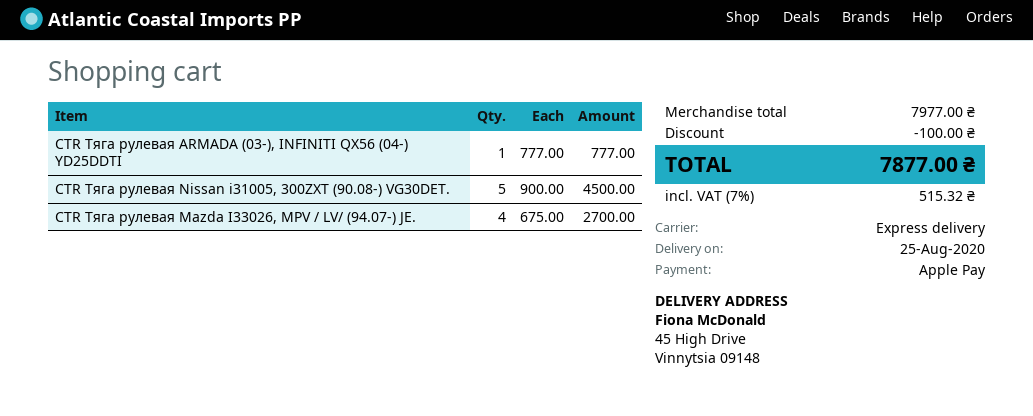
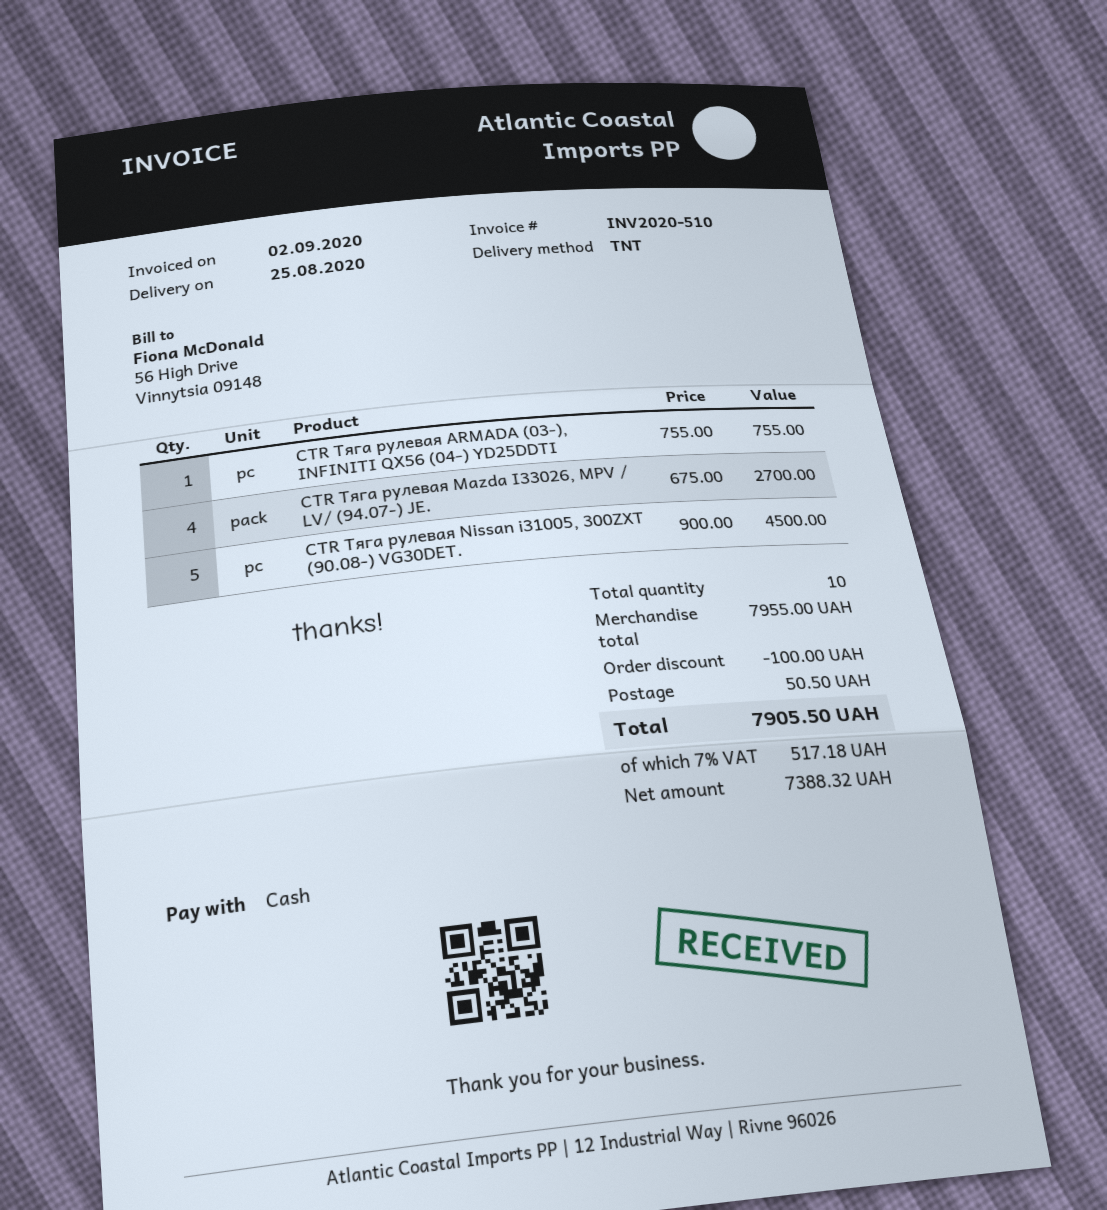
payment method: Apple Pay -> cash
shipping method: express -> TNT
CTR Тяга рулевая ARMADA (03-), INFINITI QX56 (04-) YD25DDTI: 1 x 777.00 = 777.00 -> 1 x 755.00 = 755.00
subtotal: 7977.00 -> 7955.00
shipping: none -> 50.50
tax: 7% = 515.32 -> 7% = 517.18
total: 7877.00 -> 7905.50

